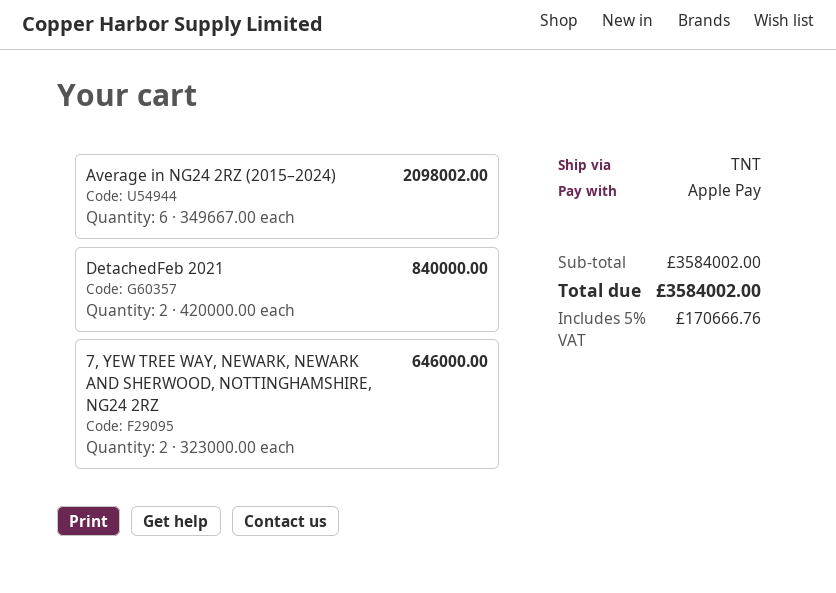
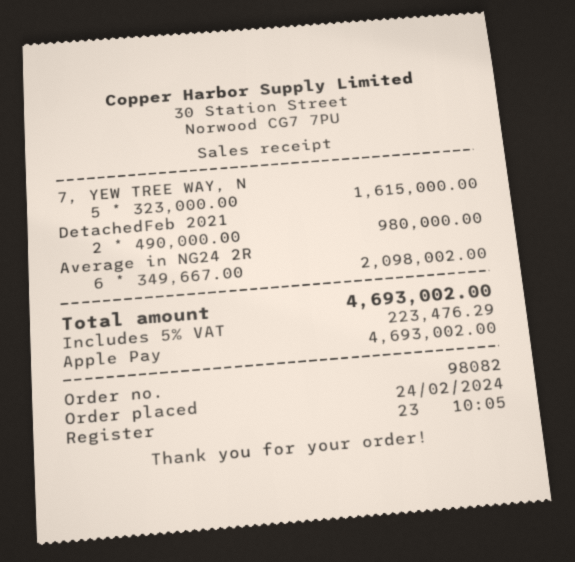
DetachedFeb 2021: 2 x 420000.00 = 840000.00 -> 2 x 490000.00 = 980000.00
7, YEW TREE WAY, NEWARK, NEWARK AND SHERWOOD, NOTTINGHAMSHIRE, NG24 2RZ: 2 x 323000.00 = 646000.00 -> 5 x 323000.00 = 1615000.00
tax: 5% = 170666.76 -> 5% = 223476.29
total: 3584002.00 -> 4693002.00

